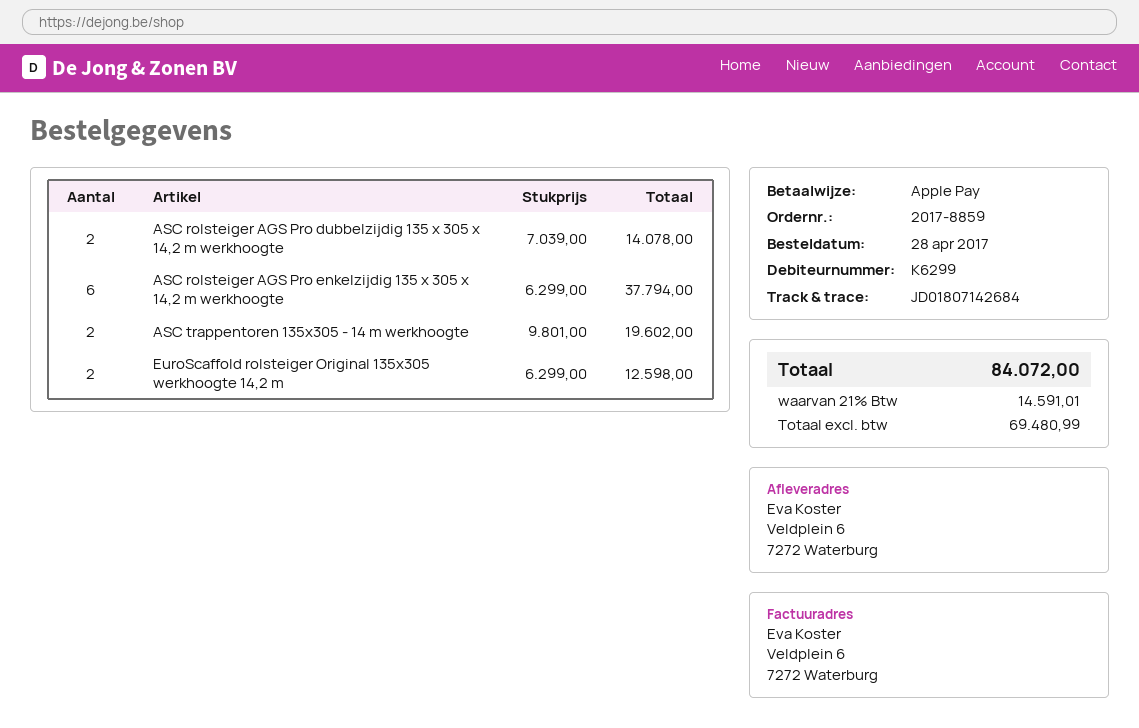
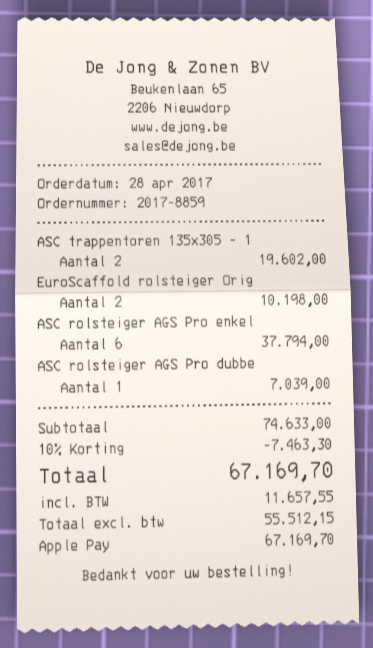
ASC rolsteiger AGS Pro dubbelzijdig 135 x 305 x 14,2 m werkhoogte: 2 for 14078.00 -> 1 for 7039.00
EuroScaffold rolsteiger Original 135x305 werkhoogte 14,2 m: 2 for 12598.00 -> 2 for 10198.00
discount: none -> 10% = 7463.30
net: 69480.99 -> 55512.15
tax: 14591.01 -> 11657.55
total: 84072.00 -> 67169.70

